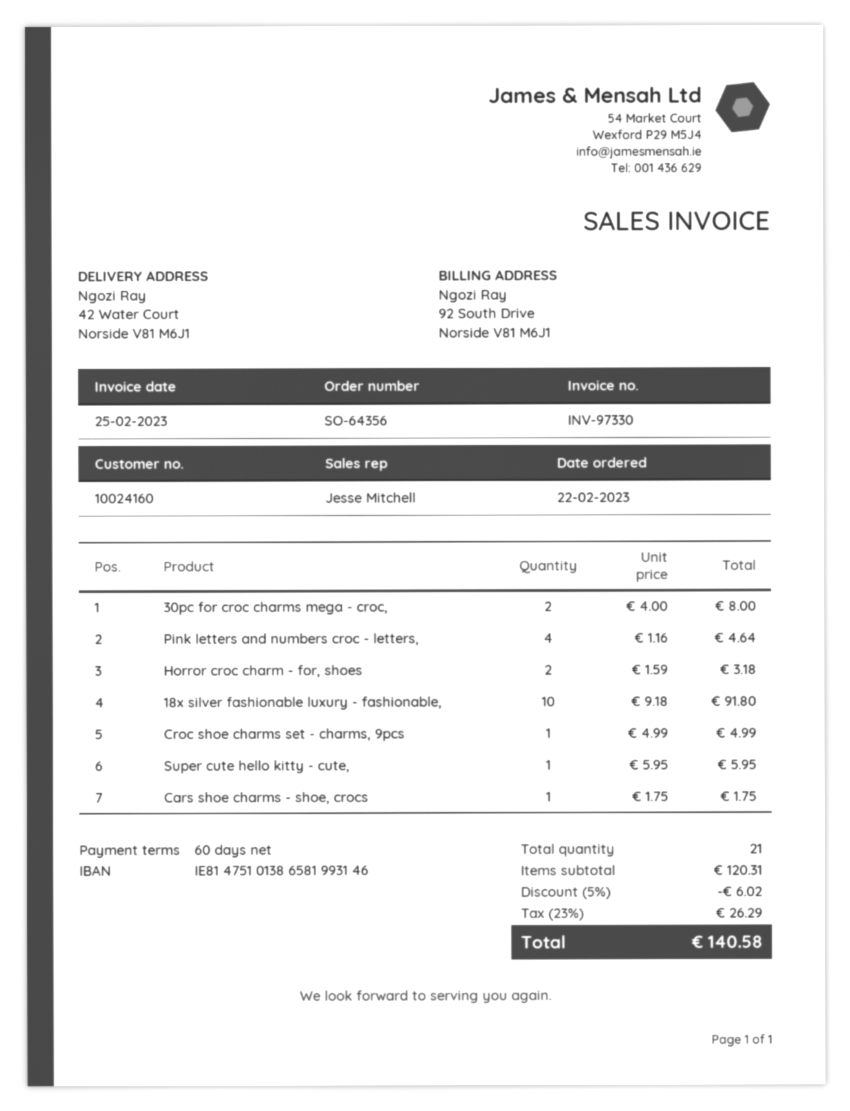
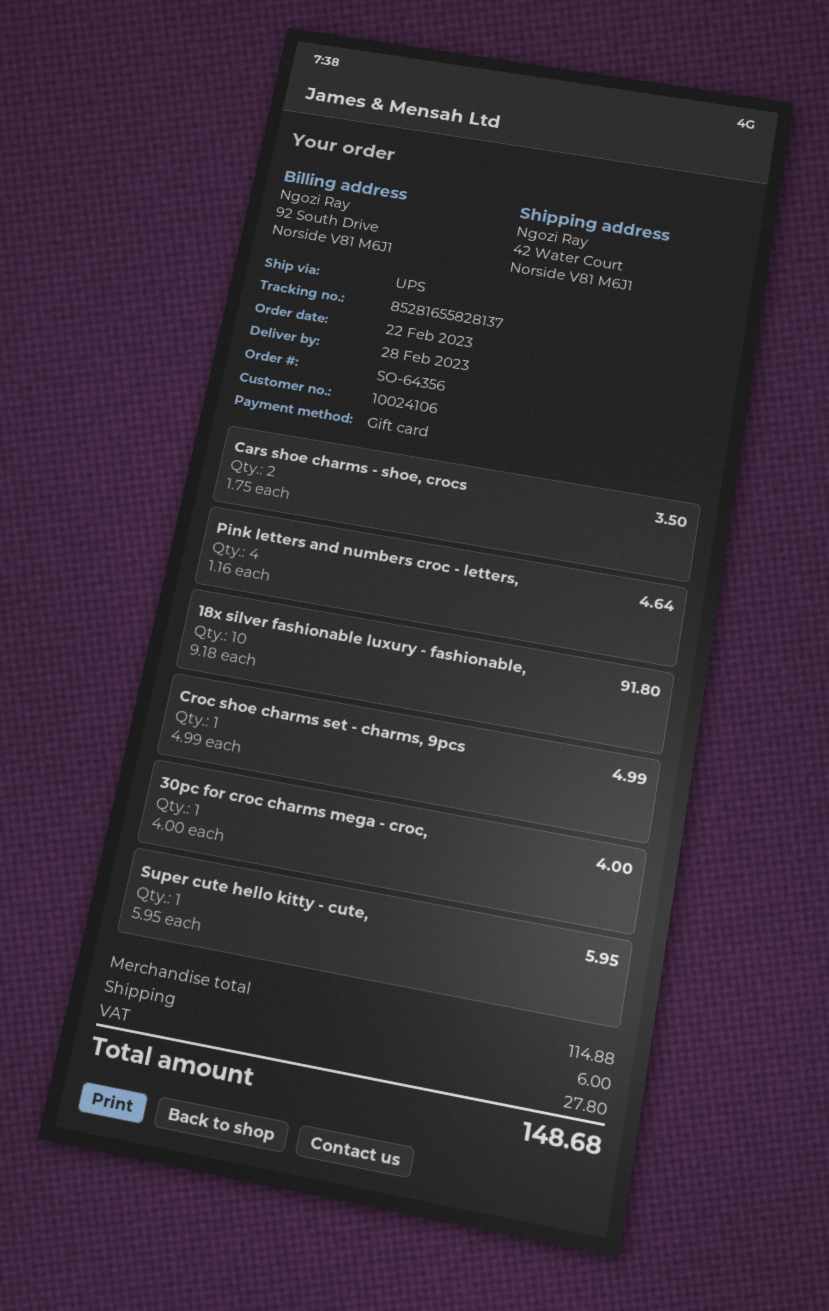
customer number: 10024160 -> 10024106
30pc for croc charms mega - croc,: 2 x 4.00 = 8.00 -> 1 x 4.00 = 4.00
Horror croc charm - for, shoes: 2 x 1.59 = 3.18 -> none
Cars shoe charms - shoe, crocs: 1 x 1.75 = 1.75 -> 2 x 1.75 = 3.50
subtotal: 120.31 -> 114.88
discount: 5% = 6.02 -> none
shipping: none -> 6.00
tax: 26.29 -> 27.80
total: 140.58 -> 148.68

